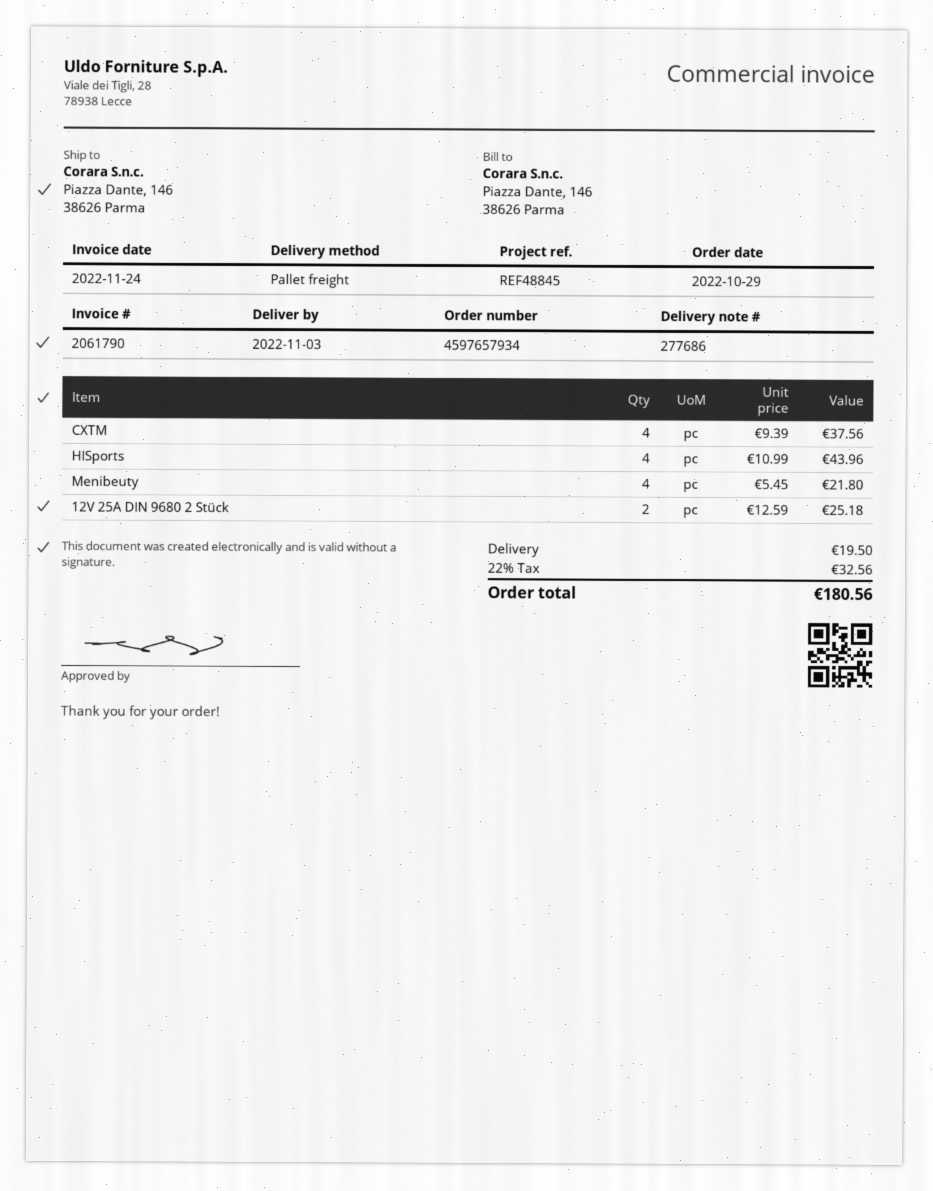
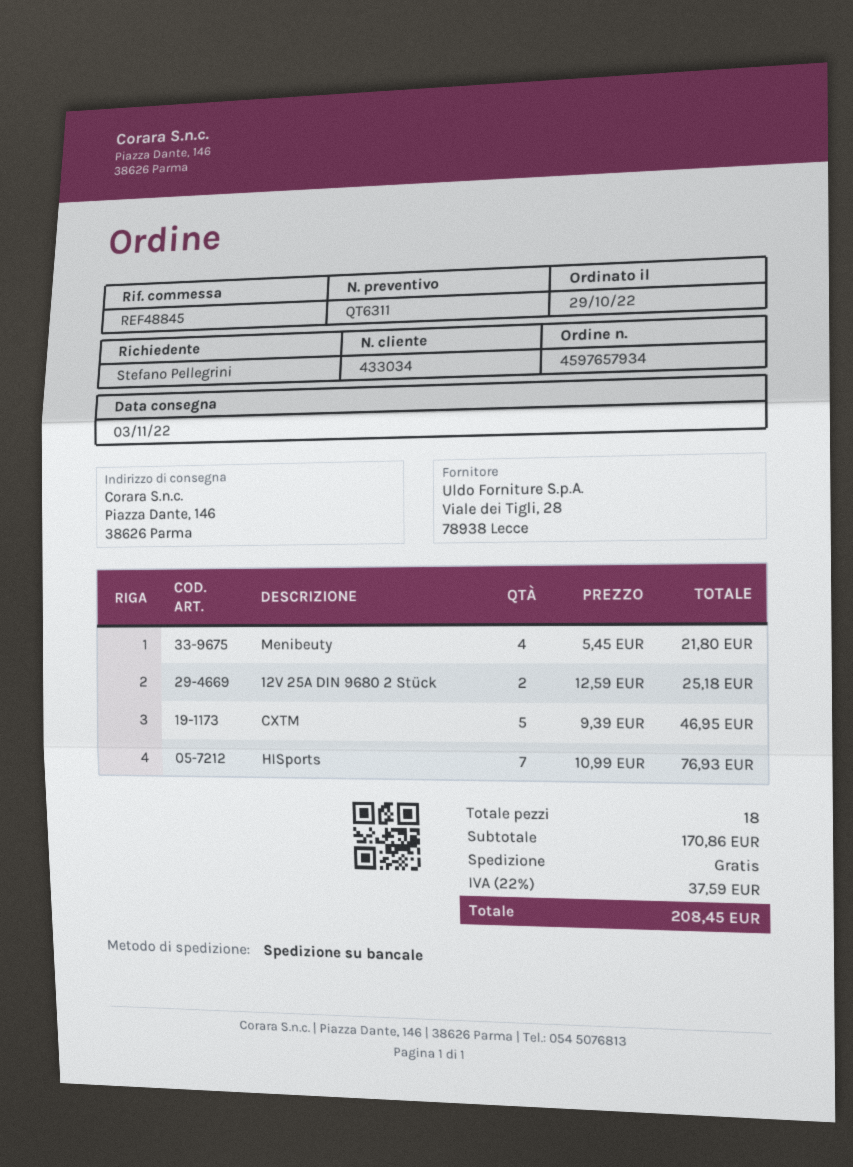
CXTM: 4 x 9.39 = 37.56 -> 5 x 9.39 = 46.95
HISports: 4 x 10.99 = 43.96 -> 7 x 10.99 = 76.93
shipping: 19.50 -> 0.00
tax: 22% = 32.56 -> 22% = 37.59
total: 180.56 -> 208.45

